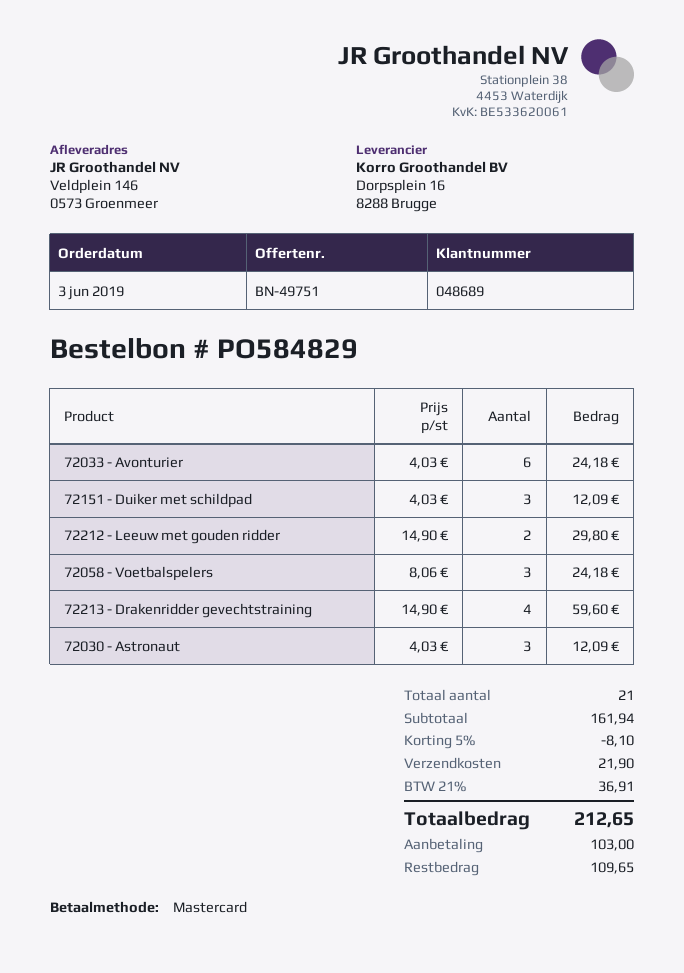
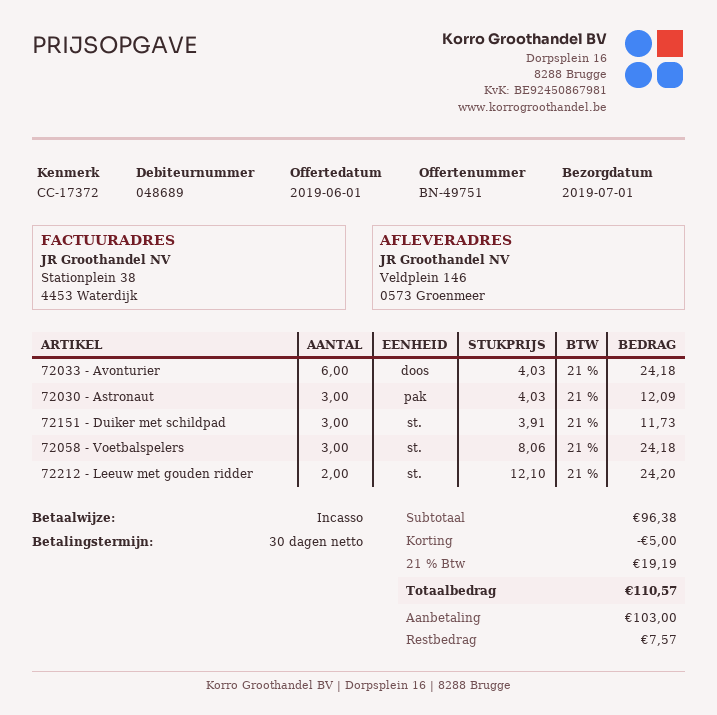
payment method: Mastercard -> direct debit
72151 - Duiker met schildpad: 3 x 4.03 = 12.09 -> 3 x 3.91 = 11.73
72212 - Leeuw met gouden ridder: 2 x 14.90 = 29.80 -> 2 x 12.10 = 24.20
72213 - Drakenridder gevechtstraining: 4 x 14.90 = 59.60 -> none
subtotal: 161.94 -> 96.38
discount: 8.10 -> 5.00
shipping: 21.90 -> none
tax: 21% = 36.91 -> 21% = 19.19
total: 212.65 -> 110.57
balance: 109.65 -> 7.57

